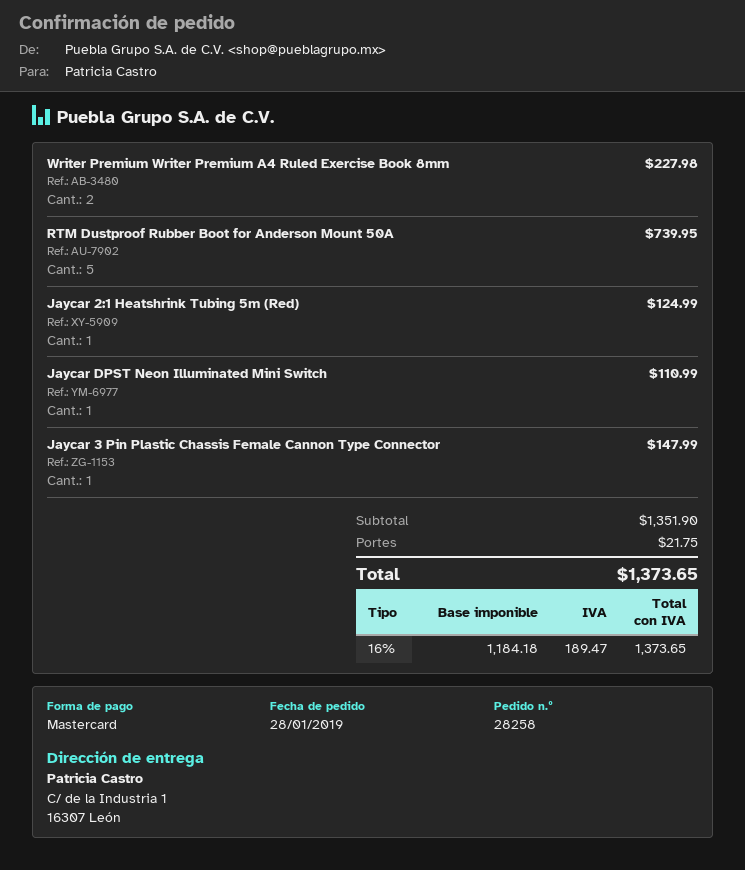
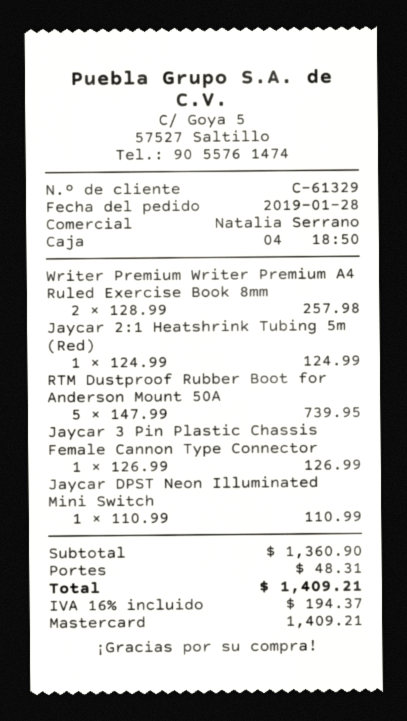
Writer Premium Writer Premium A4 Ruled Exercise Book 8mm: 2 for 227.98 -> 2 for 257.98
Jaycar 3 Pin Plastic Chassis Female Cannon Type Connector: 1 for 147.99 -> 1 for 126.99
subtotal: 1351.90 -> 1360.90
shipping: 21.75 -> 48.31
tax: 16% = 189.47 -> 16% = 194.37
total: 1373.65 -> 1409.21

